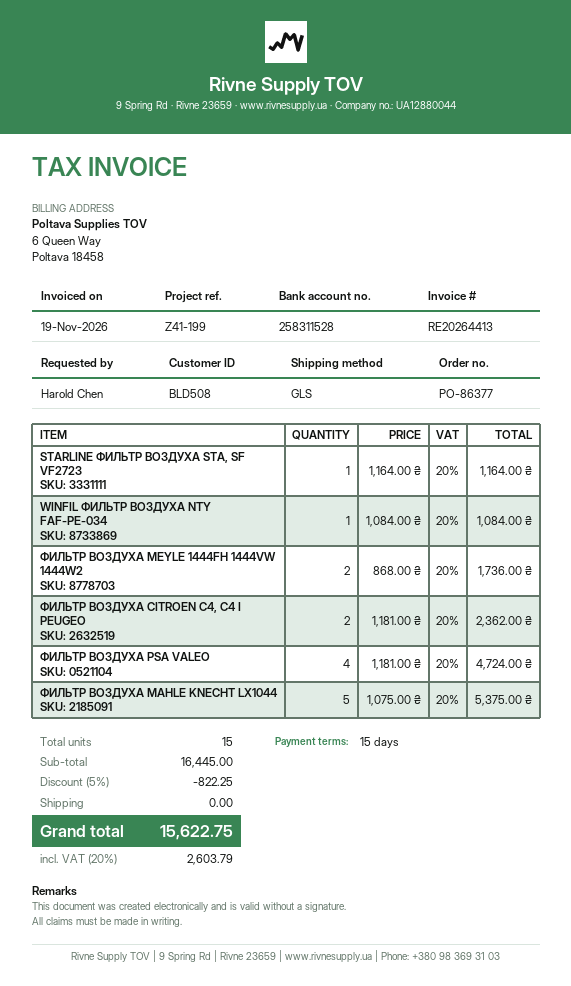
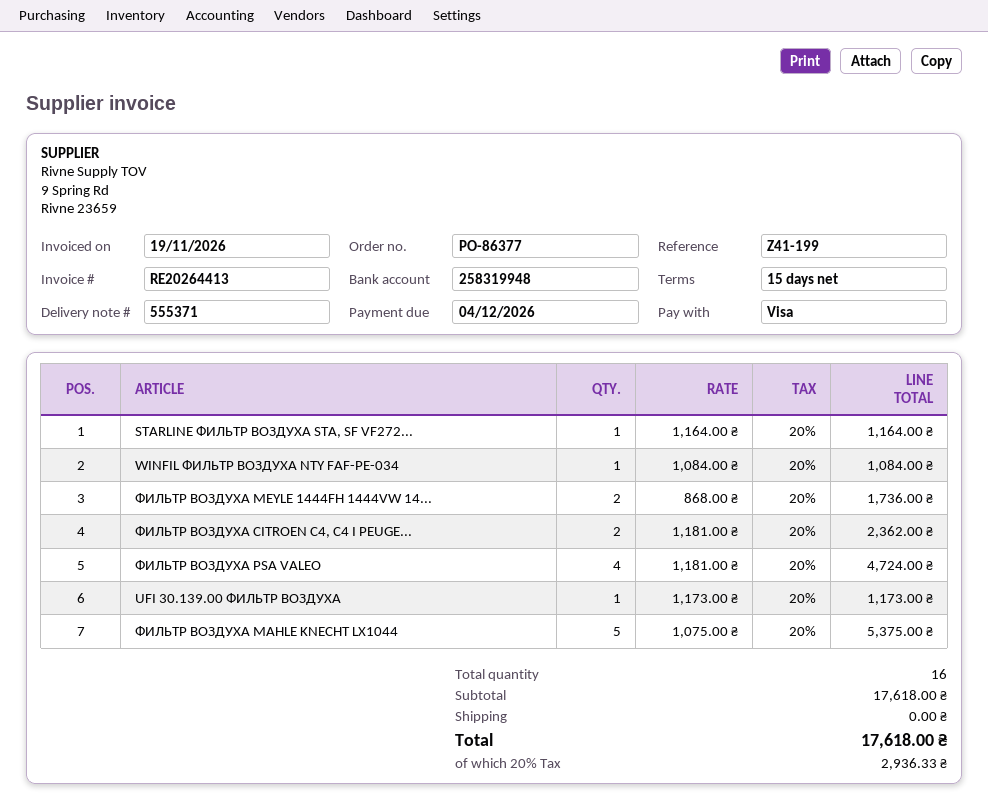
bank account: 258311528 -> 258319948
UFI 30.139.00 ФИЛЬТР ВОЗДУХА: none -> 1 x 1173.00 = 1173.00
total quantity: 15 -> 16
subtotal: 16445.00 -> 17618.00
discount: 5% = 822.25 -> none
tax: 20% = 2603.79 -> 20% = 2936.33
total: 15622.75 -> 17618.00

